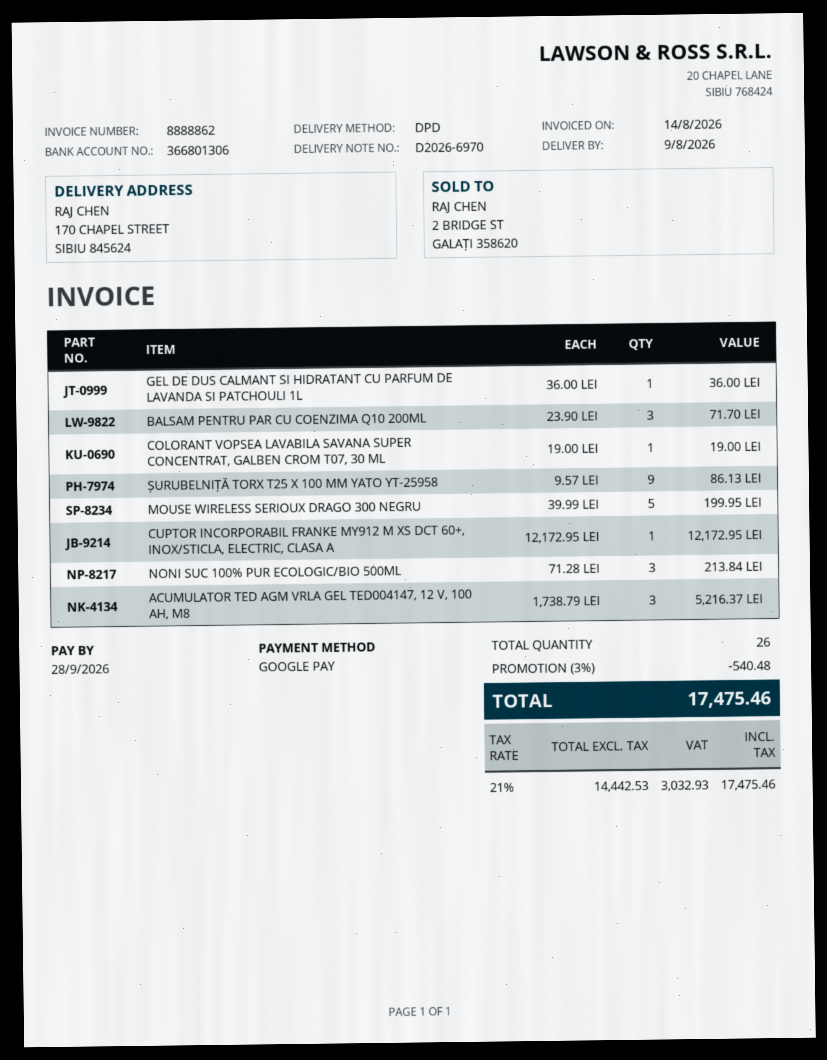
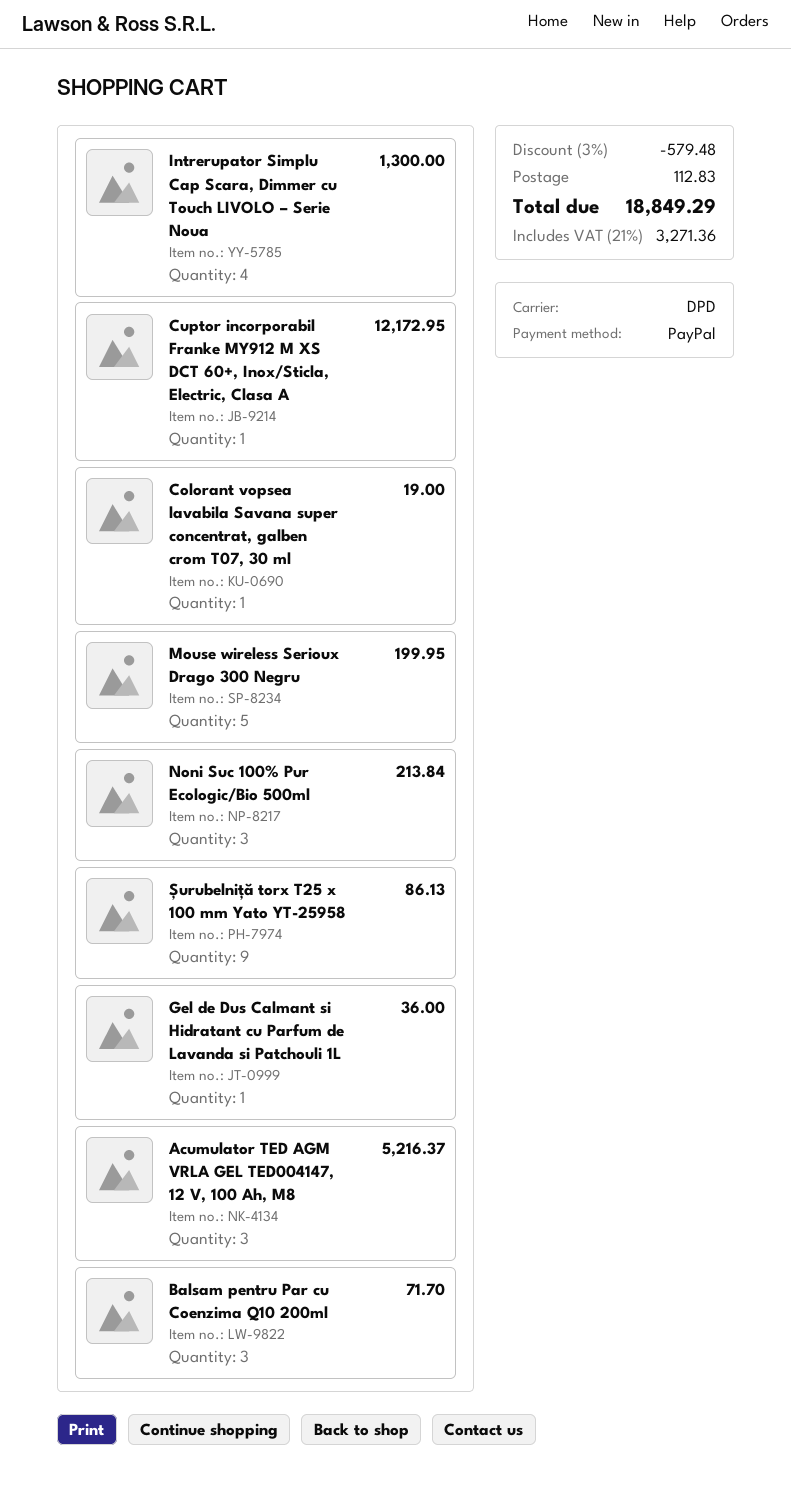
payment method: Google Pay -> PayPal
Intrerupator Simplu Cap Scara, Dimmer cu Touch LIVOLO – Serie Noua: none -> 4 for 1300.00
discount: 3% = 540.48 -> 3% = 579.48
shipping: none -> 112.83
tax: 21% = 3032.93 -> 21% = 3271.36
total: 17475.46 -> 18849.29

